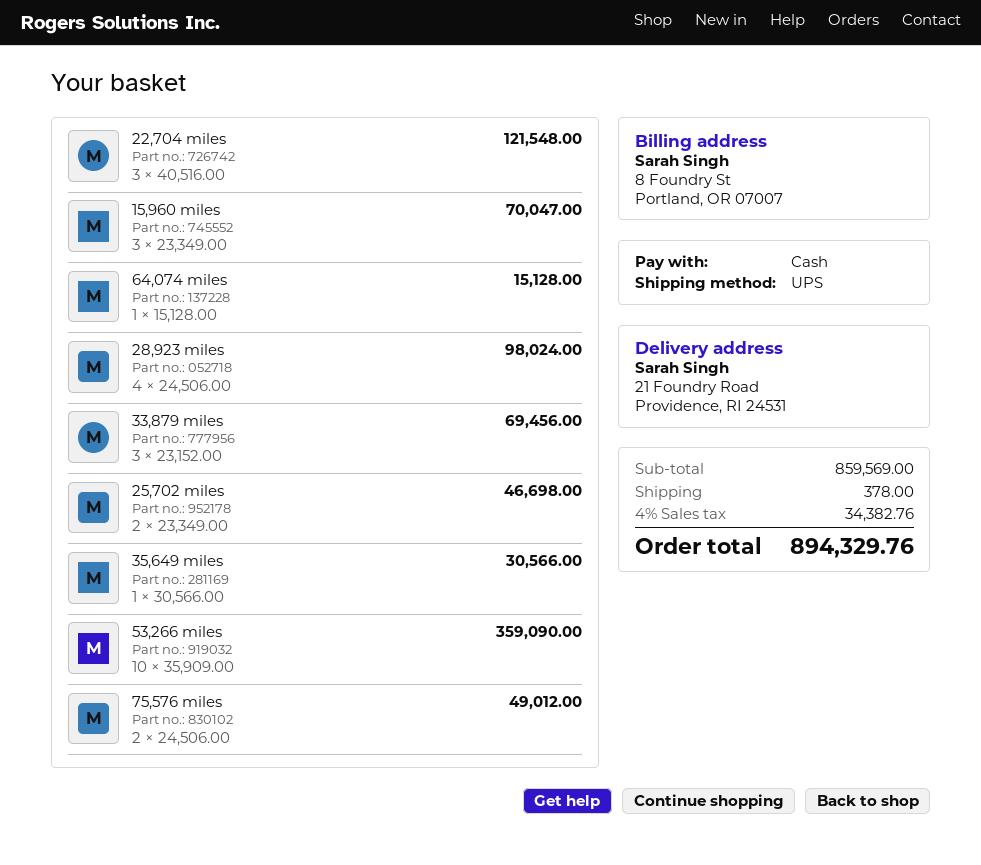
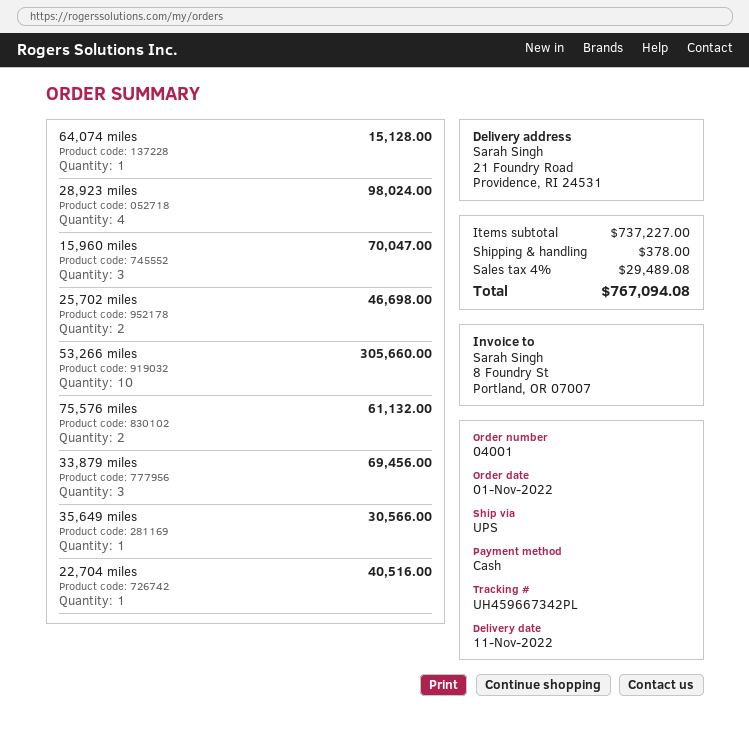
22,704 miles: 3 for 121548.00 -> 1 for 40516.00
53,266 miles: 10 for 359090.00 -> 10 for 305660.00
75,576 miles: 2 for 49012.00 -> 2 for 61132.00
subtotal: 859569.00 -> 737227.00
tax: 4% = 34382.76 -> 4% = 29489.08
total: 894329.76 -> 767094.08

